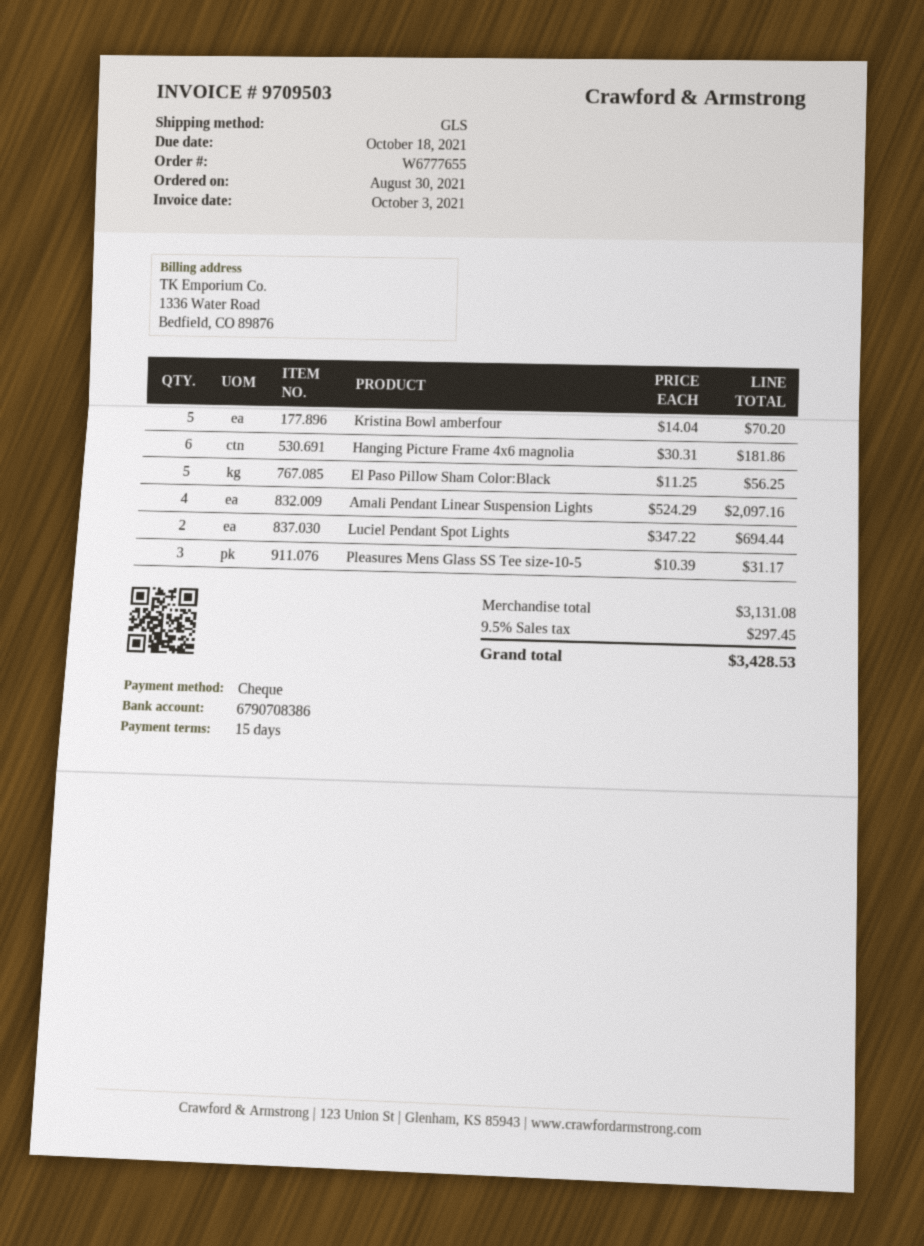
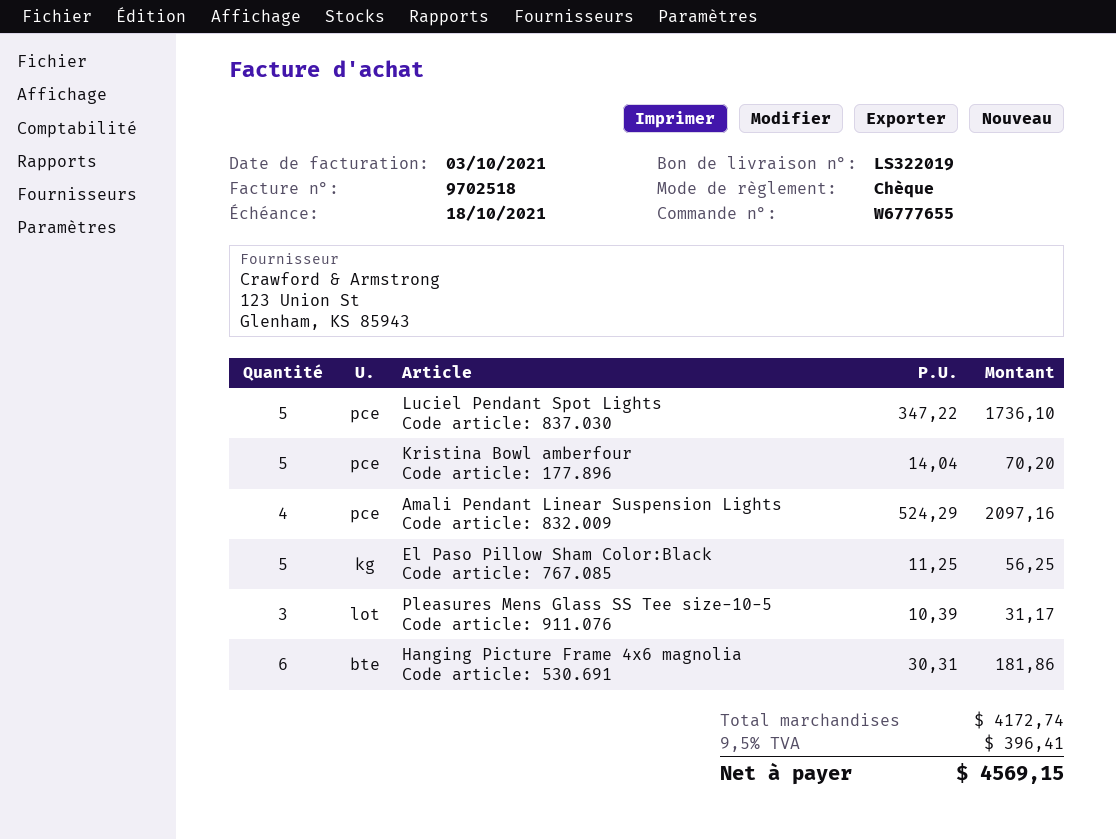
invoice number: 9709503 -> 9702518
Luciel Pendant Spot Lights: 2 x 347.22 = 694.44 -> 5 x 347.22 = 1736.10
subtotal: 3131.08 -> 4172.74
tax: 9.5% = 297.45 -> 9.5% = 396.41
total: 3428.53 -> 4569.15

